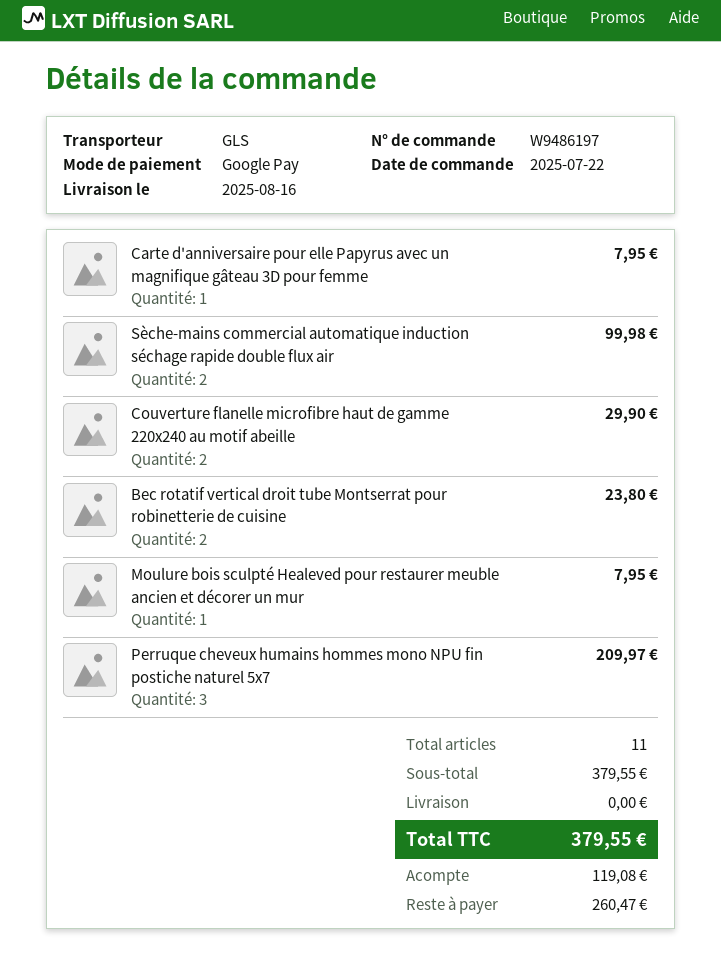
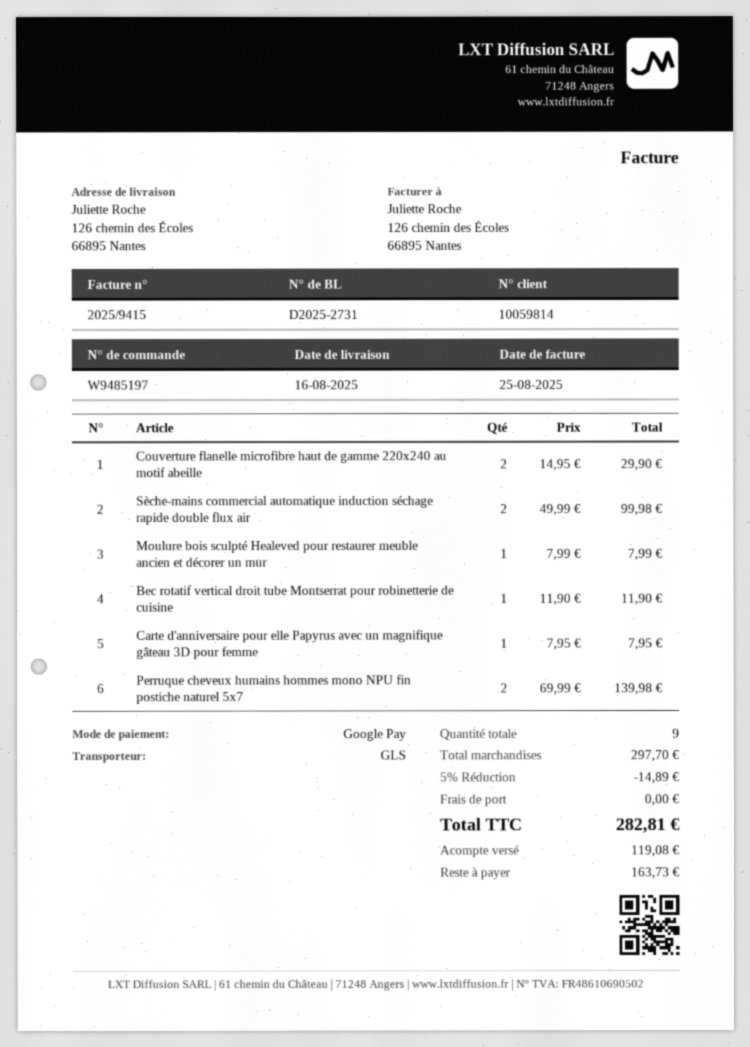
order number: W9486197 -> W9485197
Bec rotatif vertical droit tube Montserrat pour robinetterie de cuisine: 2 for 23.80 -> 1 for 11.90
Moulure bois sculpté Healeved pour restaurer meuble ancien et décorer un mur: 1 for 7.95 -> 1 for 7.99
Perruque cheveux humains hommes mono NPU fin postiche naturel 5x7: 3 for 209.97 -> 2 for 139.98
total quantity: 11 -> 9
subtotal: 379.55 -> 297.70
discount: none -> 5% = 14.89
total: 379.55 -> 282.81
balance: 260.47 -> 163.73

